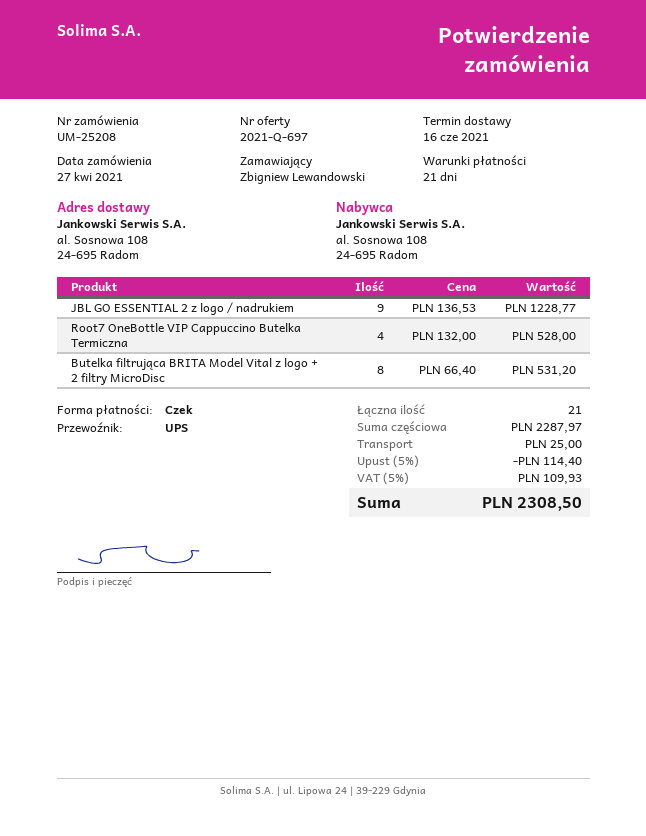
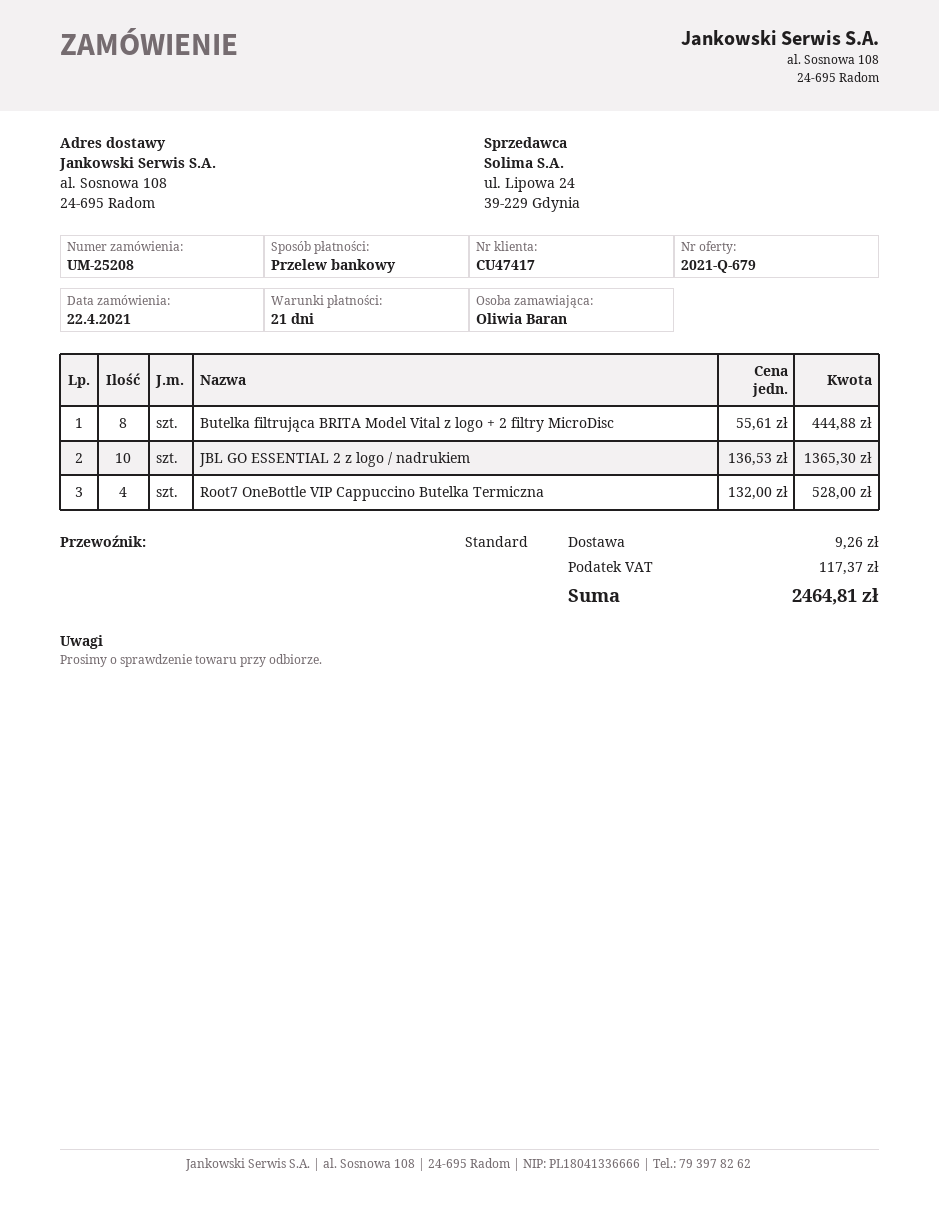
quote number: 2021-Q-697 -> 2021-Q-679
order date: 2021-04-27 -> 2021-04-22
ordered by: Zbigniew Lewandowski -> Oliwia Baran
payment method: cheque -> bank transfer
shipping method: UPS -> standard
JBL GO ESSENTIAL 2 z logo / nadrukiem: 9 x 136.53 = 1228.77 -> 10 x 136.53 = 1365.30
Butelka filtrująca BRITA Model Vital z logo + 2 filtry MicroDisc: 8 x 66.40 = 531.20 -> 8 x 55.61 = 444.88
discount: 5% = 114.40 -> none
shipping: 25.00 -> 9.26
tax: 109.93 -> 117.37
total: 2308.50 -> 2464.81

